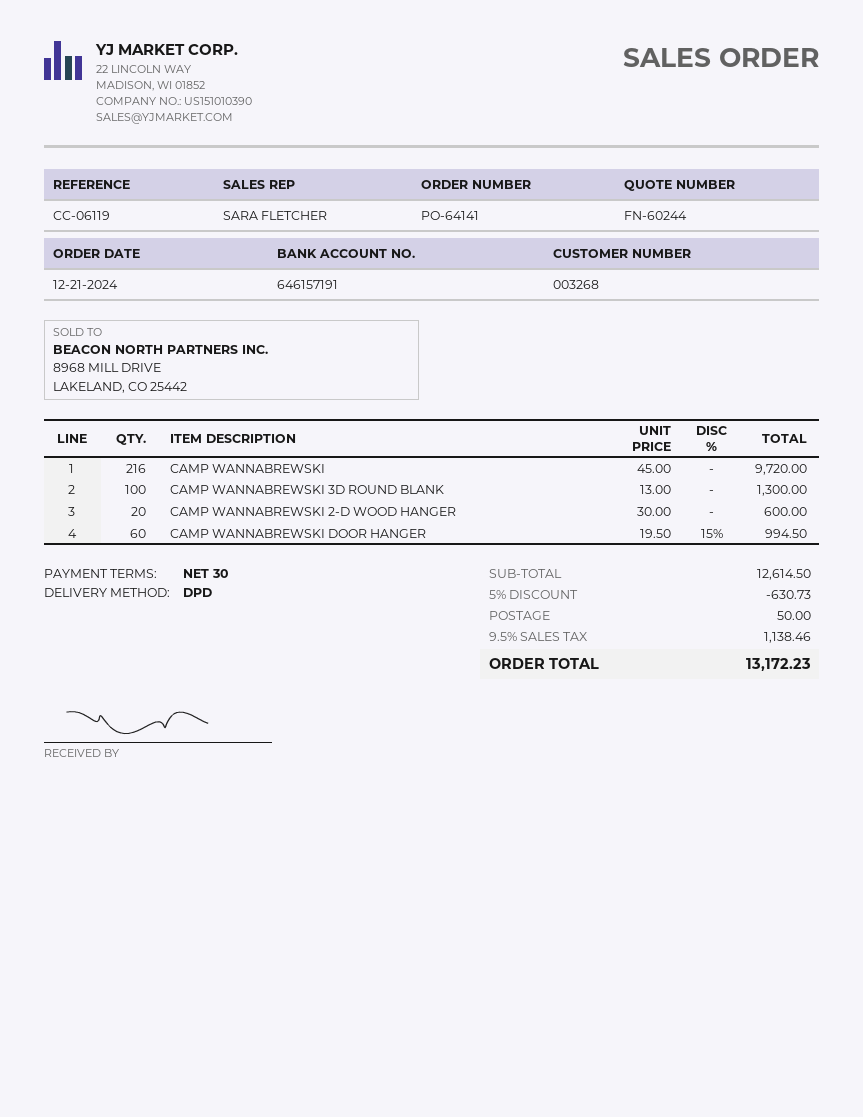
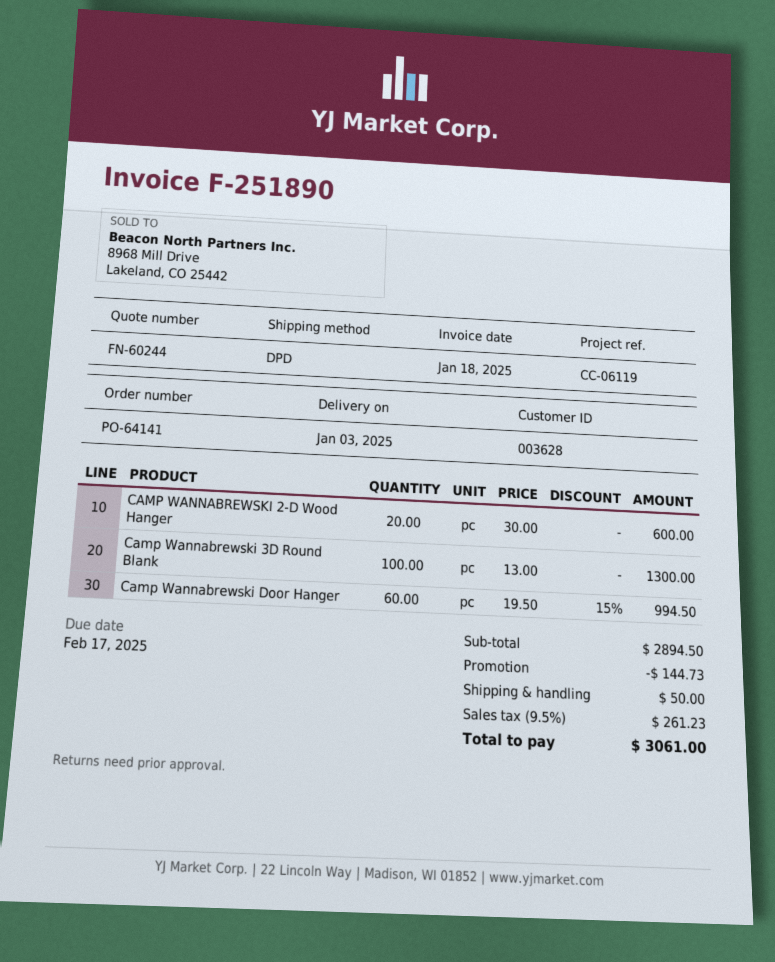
customer number: 003268 -> 003628
CAMP WANNABREWSKI: 216 x 45.00 = 9720.00 -> none
subtotal: 12614.50 -> 2894.50
discount: 630.73 -> 144.73
tax: 9.5% = 1138.46 -> 9.5% = 261.23
total: 13172.23 -> 3061.00

